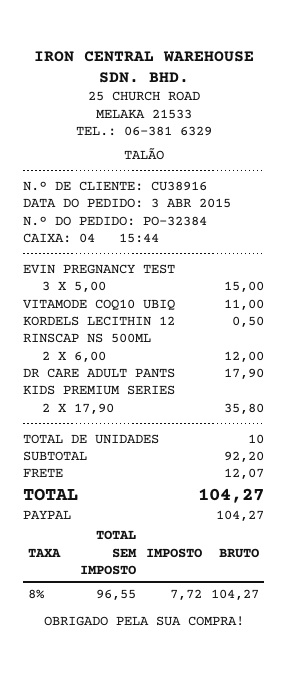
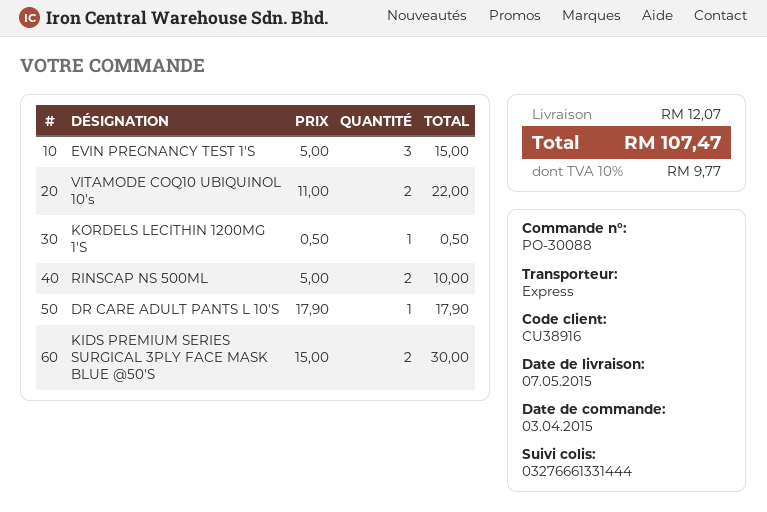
order number: PO-32384 -> PO-30088
VITAMODE COQ10 UBIQ: 1 x 11.00 = 11.00 -> 2 x 11.00 = 22.00
RINSCAP NS 500ML: 2 x 6.00 = 12.00 -> 2 x 5.00 = 10.00
KIDS PREMIUM SERIES: 2 x 17.90 = 35.80 -> 2 x 15.00 = 30.00
tax: 8% = 7.72 -> 10% = 9.77
total: 104.27 -> 107.47

